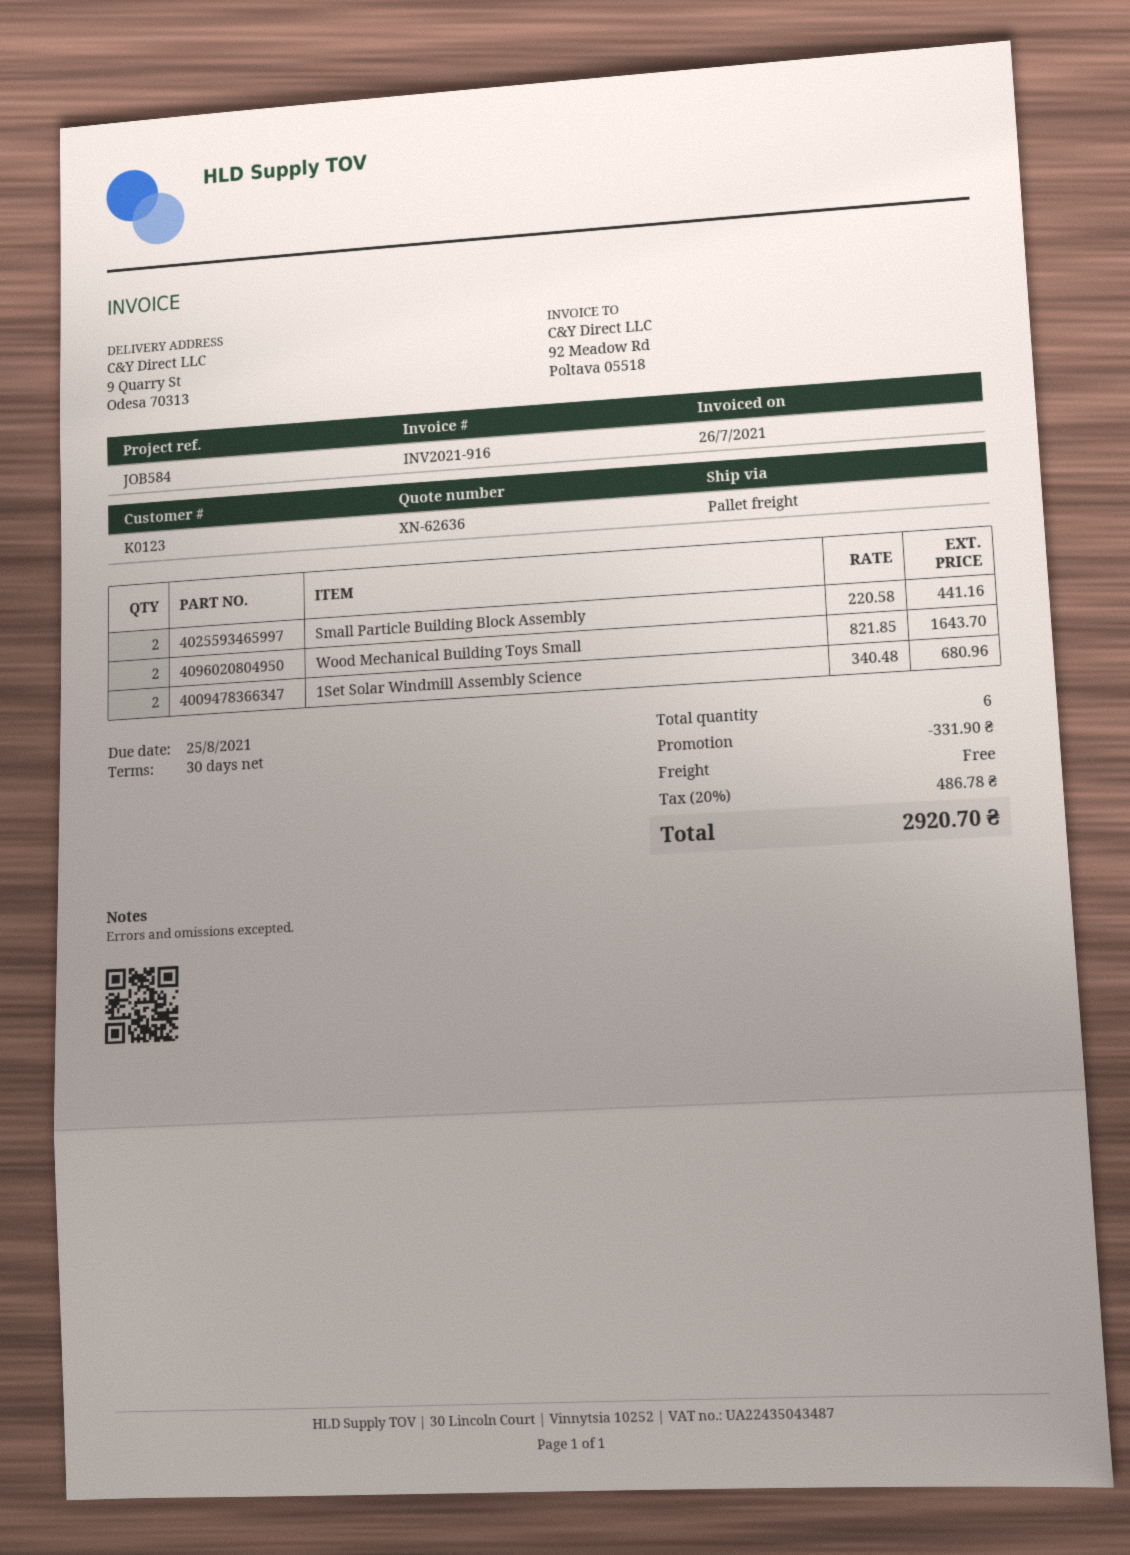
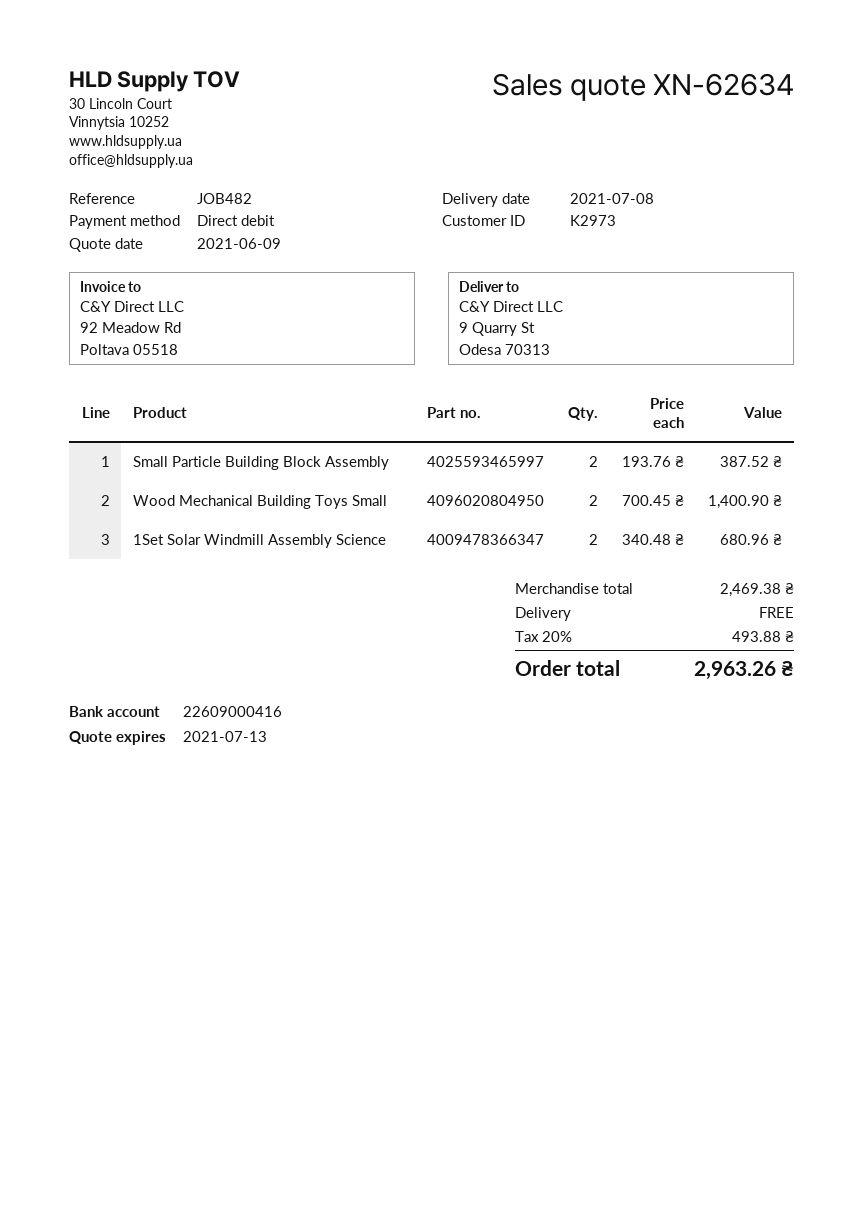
quote number: XN-62636 -> XN-62634
customer number: K0123 -> K2973
reference: JOB584 -> JOB482
Small Particle Building Block Assembly: 2 x 220.58 = 441.16 -> 2 x 193.76 = 387.52
Wood Mechanical Building Toys Small: 2 x 821.85 = 1643.70 -> 2 x 700.45 = 1400.90
discount: 331.90 -> none
tax: 20% = 486.78 -> 20% = 493.88
total: 2920.70 -> 2963.26

